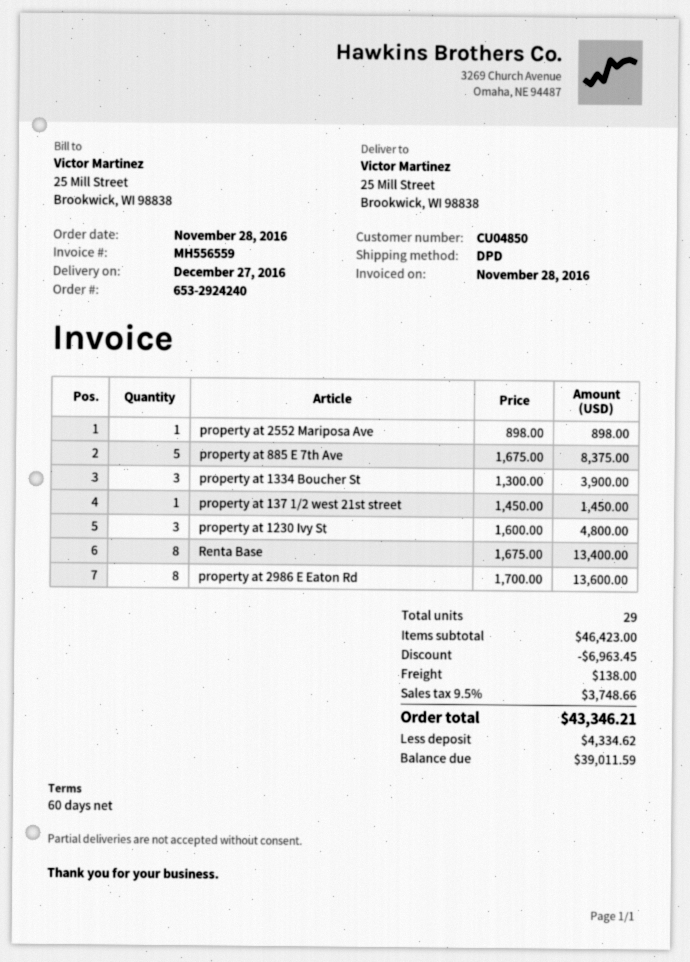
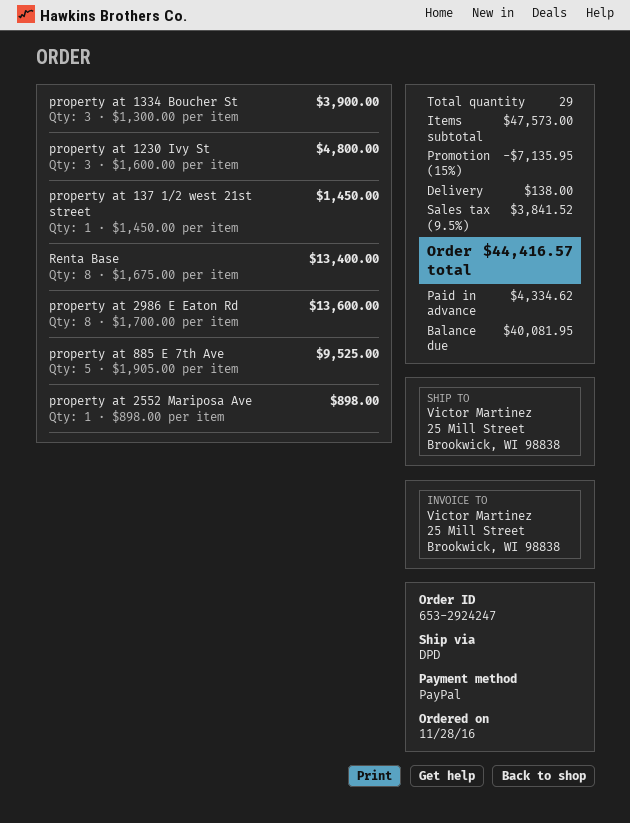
order number: 653-2924240 -> 653-2924247
property at 885 E 7th Ave: 5 x 1675.00 = 8375.00 -> 5 x 1905.00 = 9525.00
subtotal: 46423.00 -> 47573.00
discount: 6963.45 -> 7135.95
tax: 9.5% = 3748.66 -> 9.5% = 3841.52
total: 43346.21 -> 44416.57
balance: 39011.59 -> 40081.95

